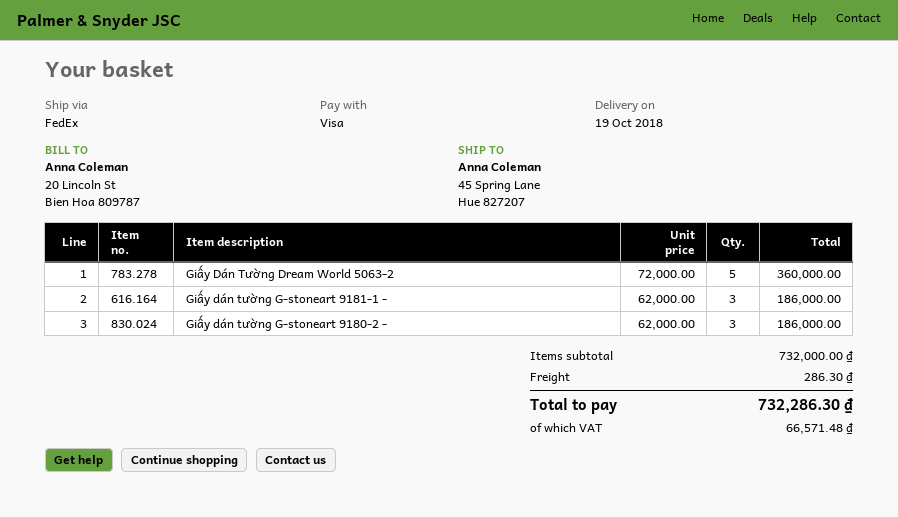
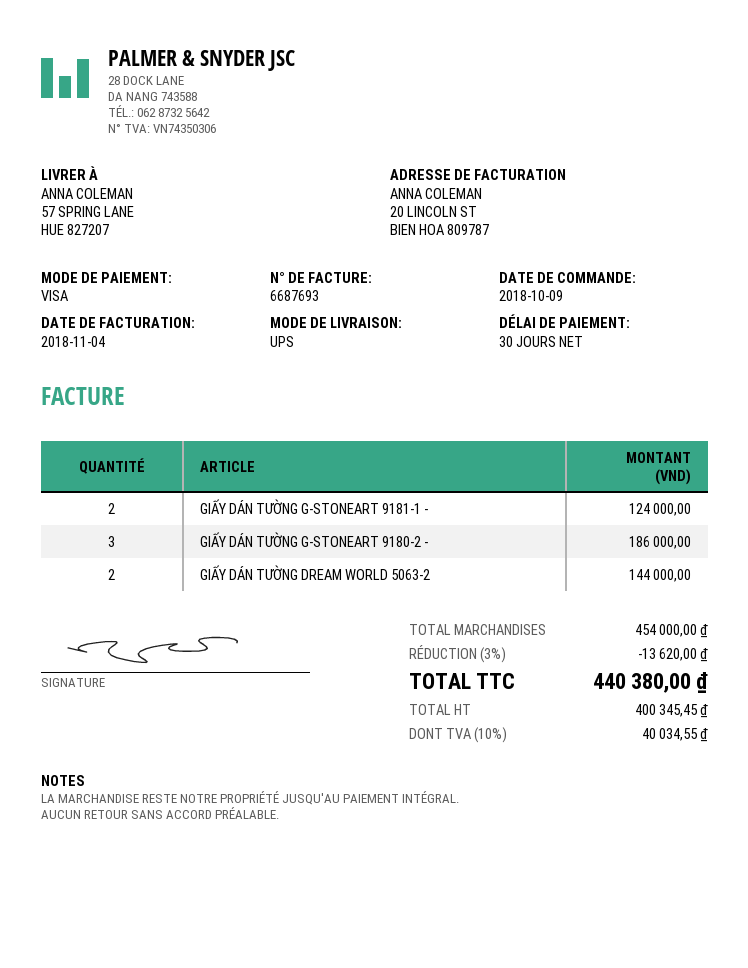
shipping method: FedEx -> UPS
ship to: 45 Spring Lane, Hue 827207 -> 57 SPRING LANE, HUE 827207
Giấy Dán Tường Dream World 5063-2: 5 for 360000.00 -> 2 for 144000.00
Giấy dán tường G-stoneart 9181-1 -: 3 for 186000.00 -> 2 for 124000.00
subtotal: 732000.00 -> 454000.00
discount: none -> 3% = 13620.00
shipping: 286.30 -> none
tax: 66571.48 -> 40034.55
total: 732286.30 -> 440380.00

